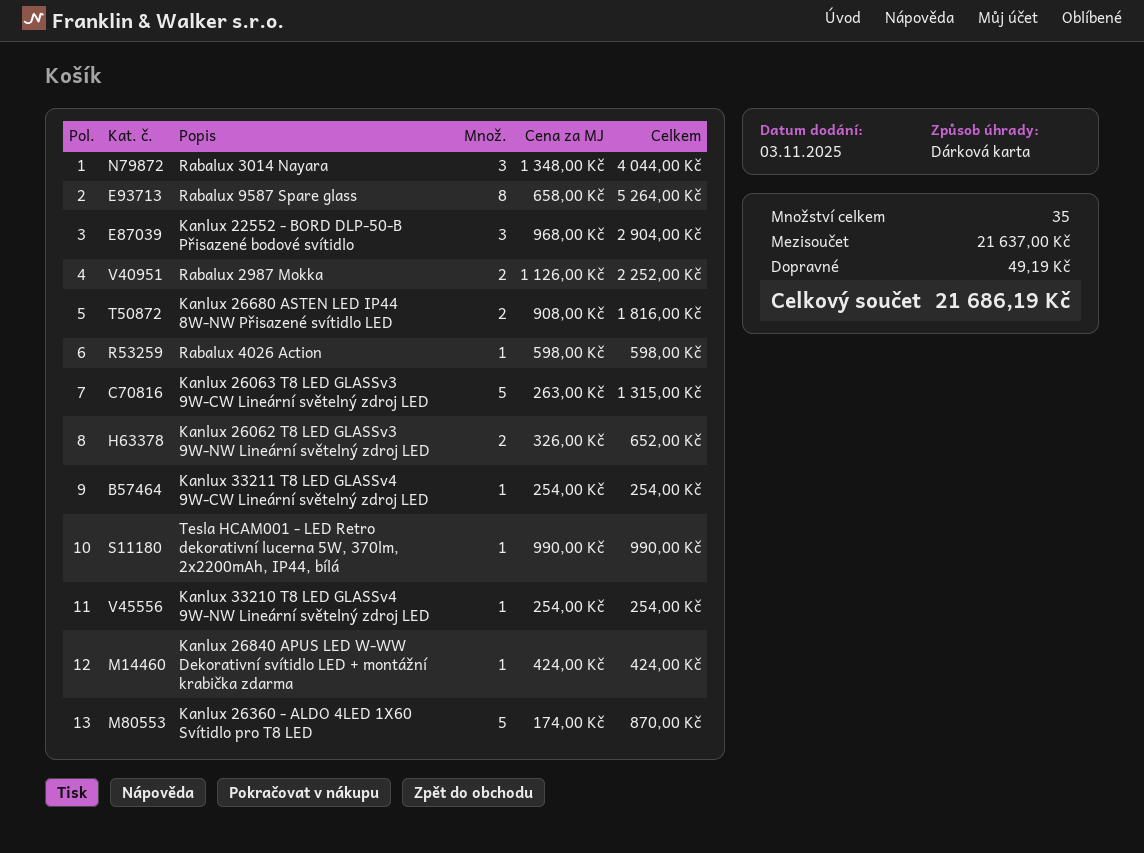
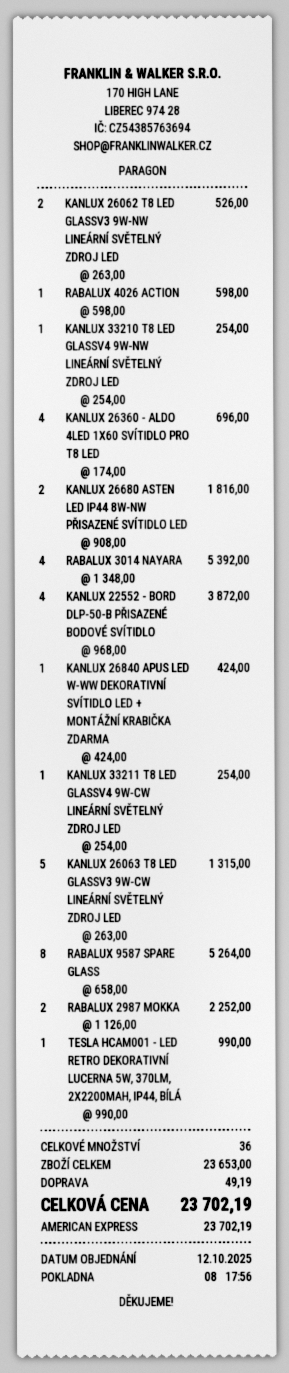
payment method: gift card -> American Express
Rabalux 3014 Nayara: 3 x 1348.00 = 4044.00 -> 4 x 1348.00 = 5392.00
Kanlux 22552 - BORD DLP-50-B Přisazené bodové svítidlo: 3 x 968.00 = 2904.00 -> 4 x 968.00 = 3872.00
Kanlux 26062 T8 LED GLASSv3 9W-NW Lineární světelný zdroj LED: 2 x 326.00 = 652.00 -> 2 x 263.00 = 526.00
Kanlux 26360 - ALDO 4LED 1X60 Svítidlo pro T8 LED: 5 x 174.00 = 870.00 -> 4 x 174.00 = 696.00
total quantity: 35 -> 36
subtotal: 21637.00 -> 23653.00
total: 21686.19 -> 23702.19

